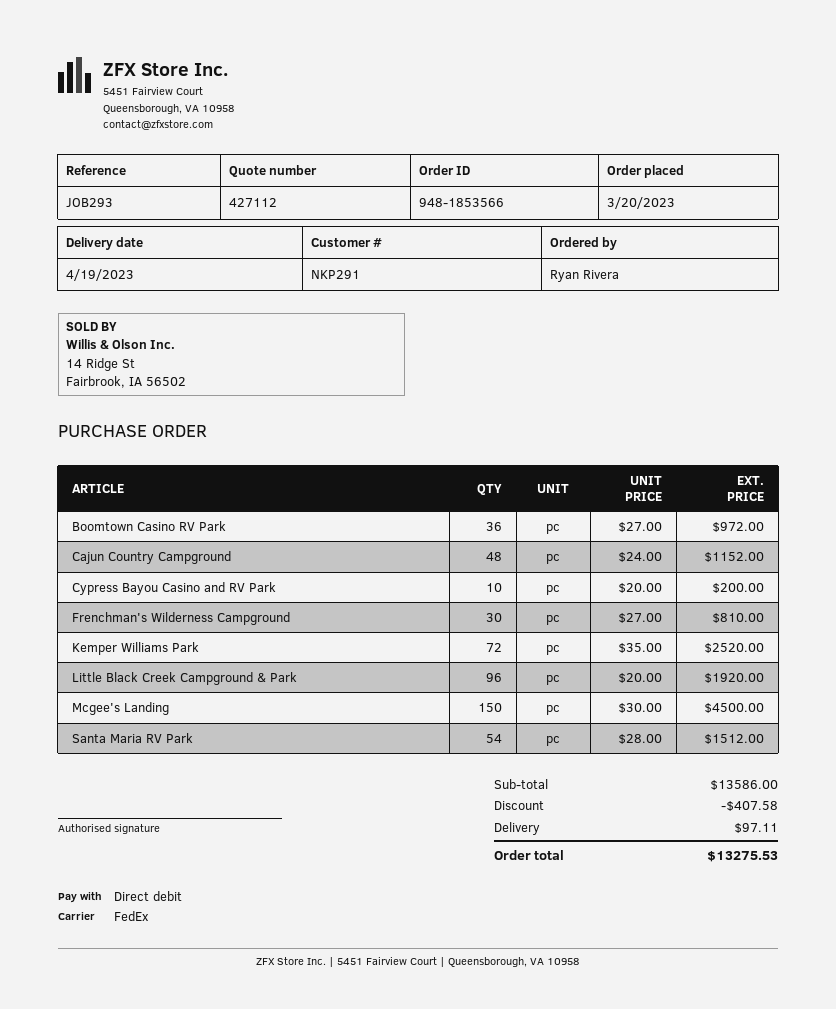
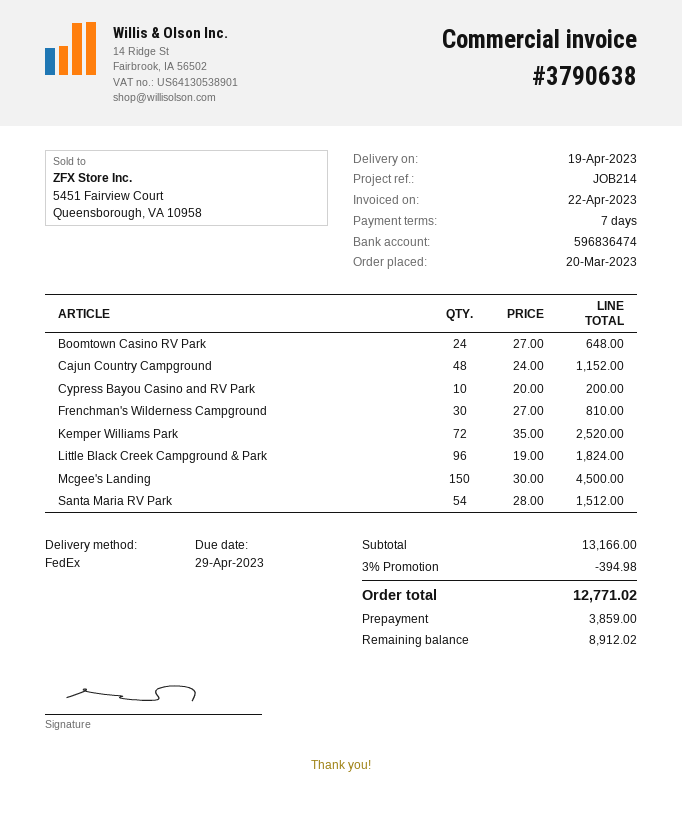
reference: JOB293 -> JOB214
Boomtown Casino RV Park: 36 x 27.00 = 972.00 -> 24 x 27.00 = 648.00
Little Black Creek Campground & Park: 96 x 20.00 = 1920.00 -> 96 x 19.00 = 1824.00
subtotal: 13586.00 -> 13166.00
discount: 407.58 -> 394.98
shipping: 97.11 -> none
total: 13275.53 -> 12771.02

